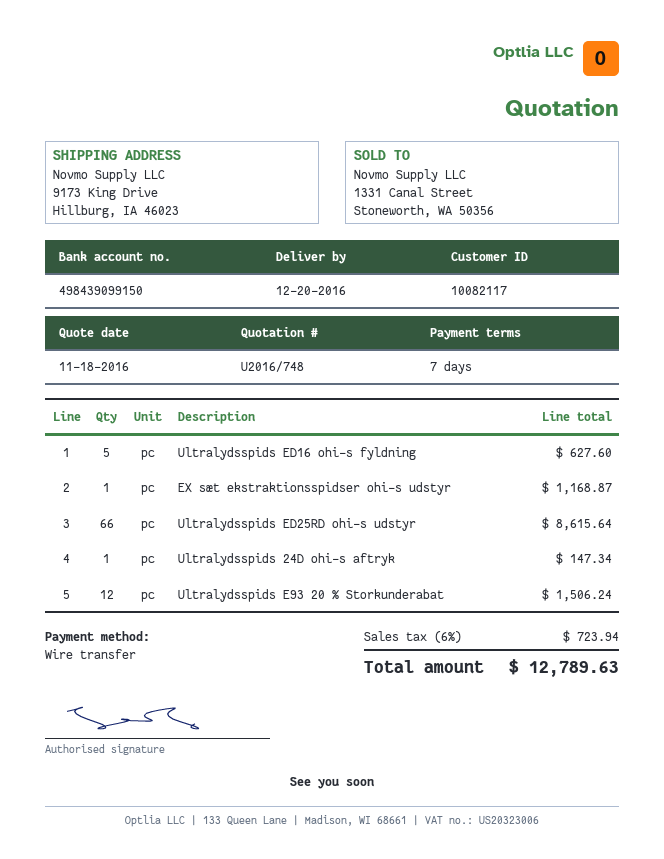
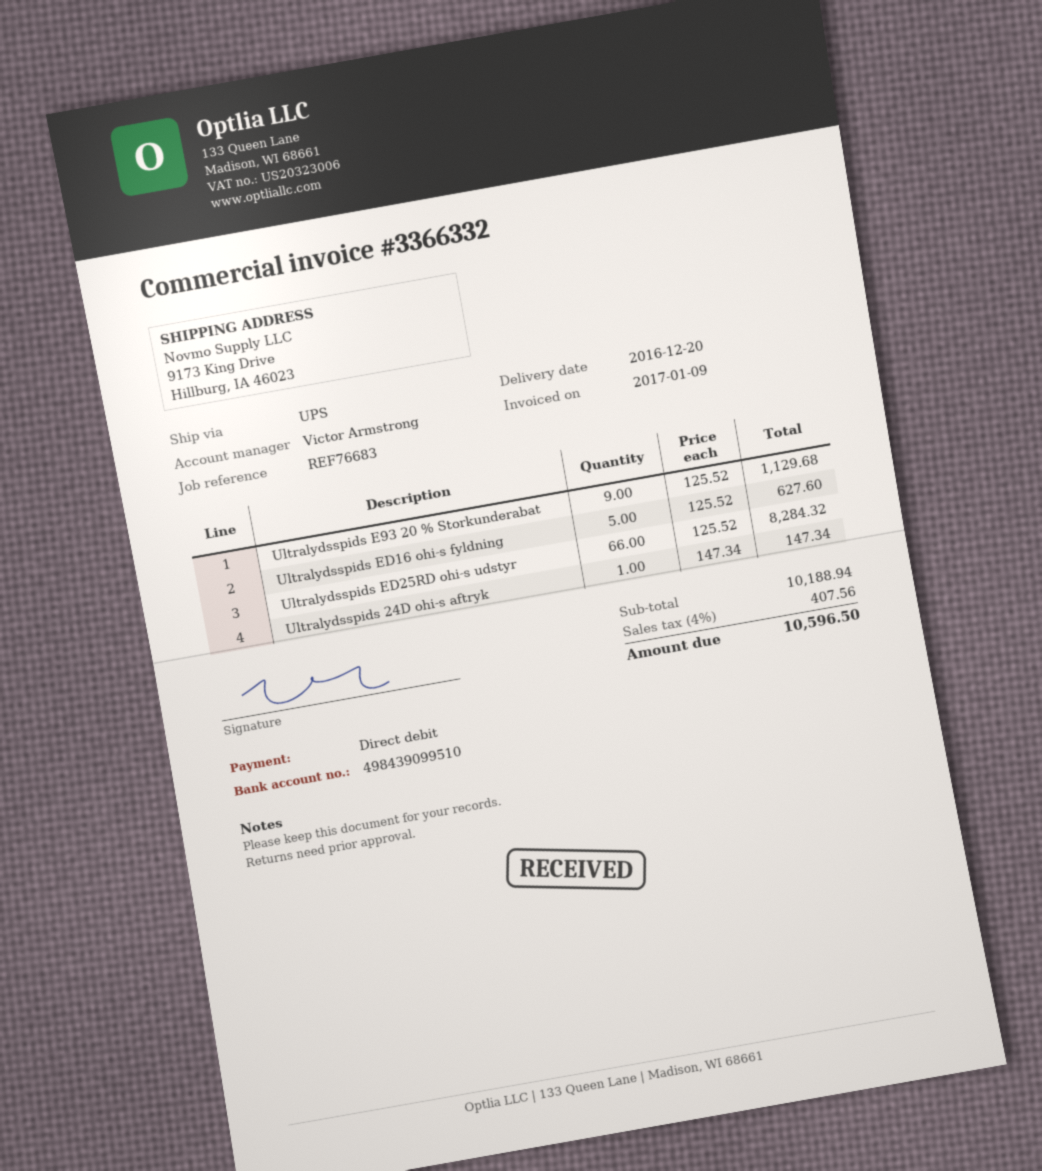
payment method: bank transfer -> direct debit
bank account: 498439099150 -> 498439099510
EX sæt ekstraktionsspidser ohi-s udstyr: 1 for 1168.87 -> none
Ultralydsspids ED25RD ohi-s udstyr: 66 for 8615.64 -> 66 for 8284.32
Ultralydsspids E93 20 % Storkunderabat: 12 for 1506.24 -> 9 for 1129.68
tax: 6% = 723.94 -> 4% = 407.56
total: 12789.63 -> 10596.50

